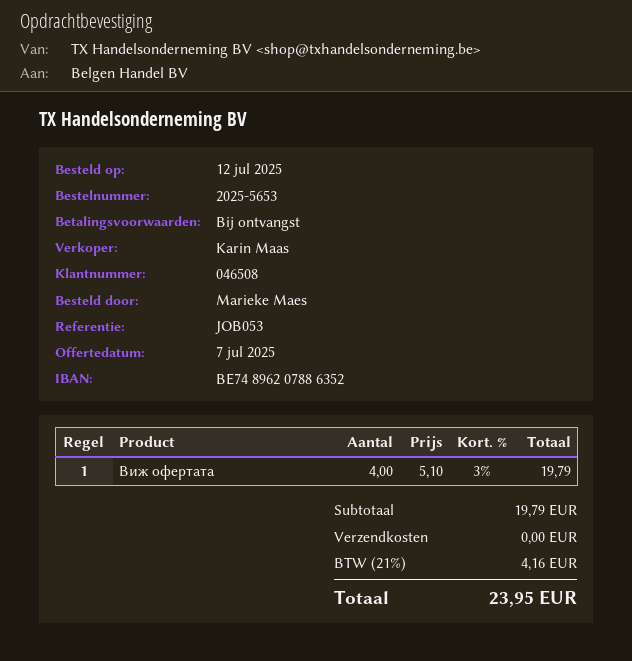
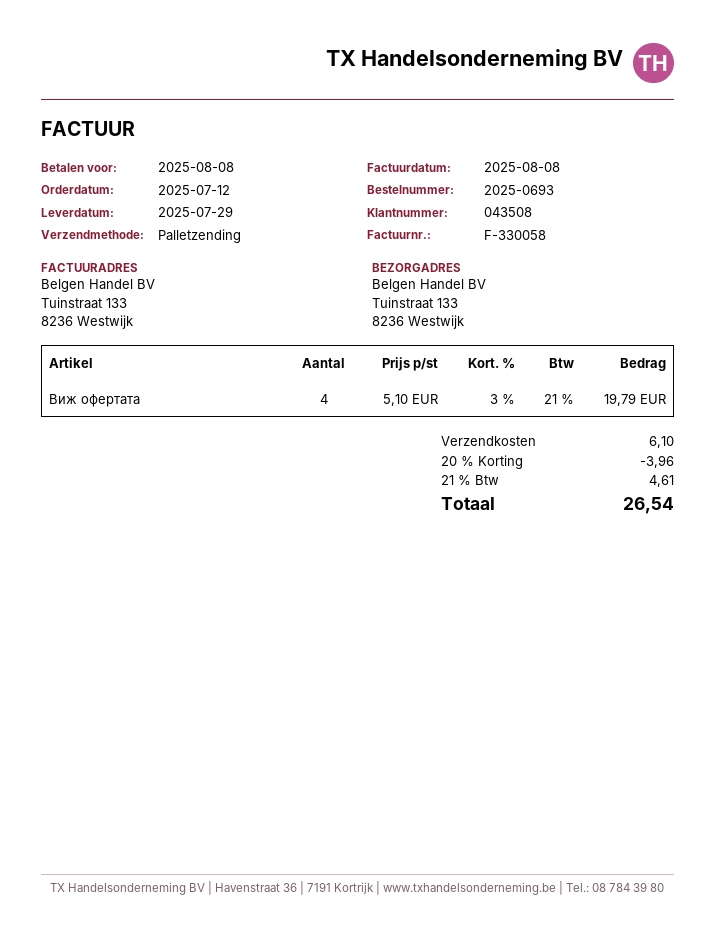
order number: 2025-5653 -> 2025-0693
customer number: 046508 -> 043508
discount: none -> 20% = 3.96
shipping: 0.00 -> 6.10
tax: 21% = 4.16 -> 21% = 4.61
total: 23.95 -> 26.54

